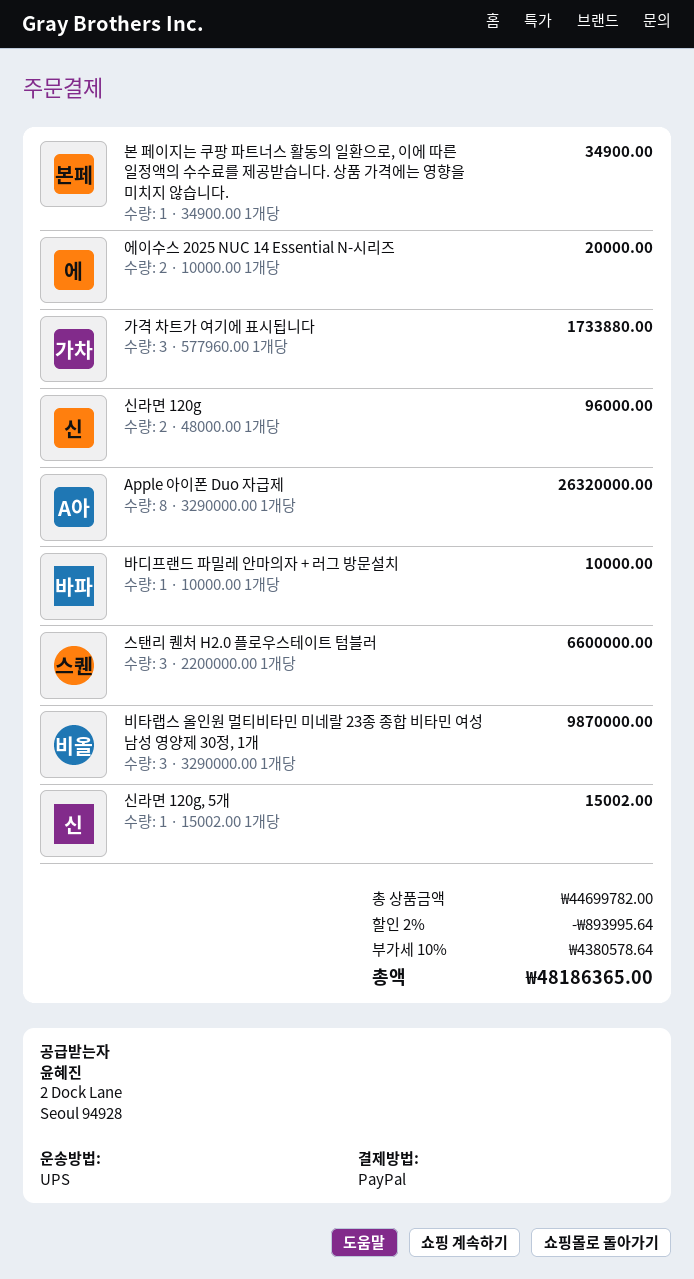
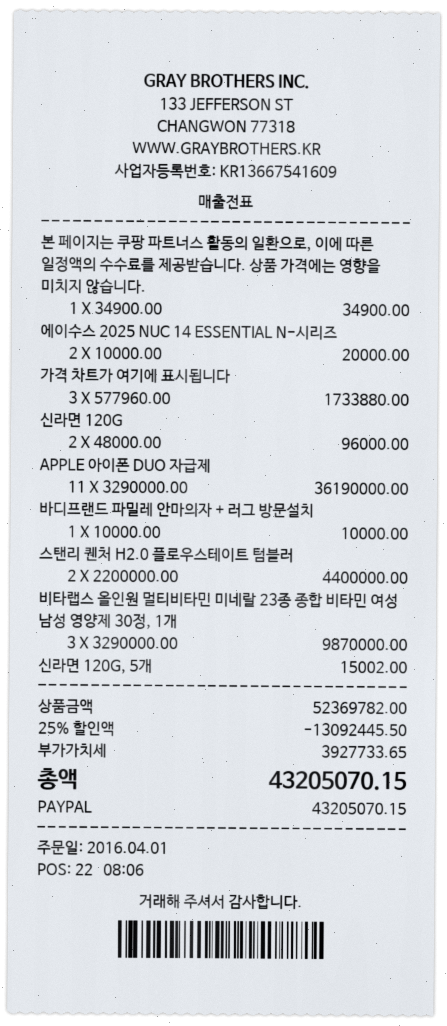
Apple 아이폰 Duo 자급제: 8 x 3290000.00 = 26320000.00 -> 11 x 3290000.00 = 36190000.00
스탠리 퀜처 H2.0 플로우스테이트 텀블러: 3 x 2200000.00 = 6600000.00 -> 2 x 2200000.00 = 4400000.00
subtotal: 44699782.00 -> 52369782.00
discount: 2% = 893995.64 -> 25% = 13092445.50
tax: 4380578.64 -> 3927733.65
total: 48186365.00 -> 43205070.15

